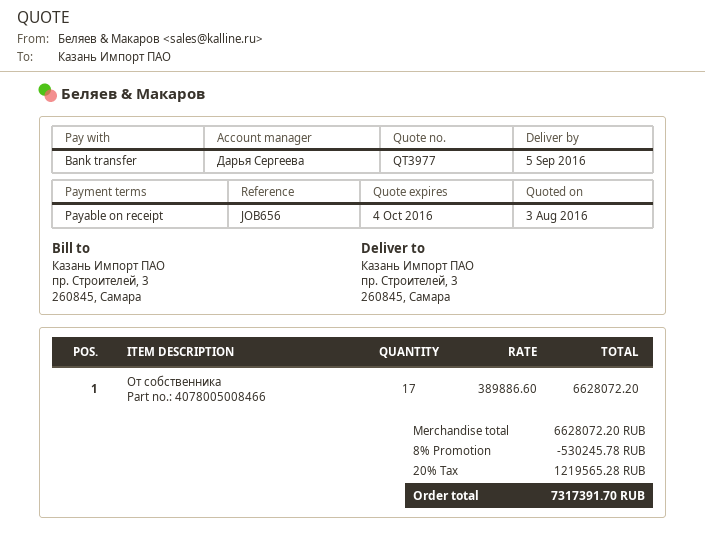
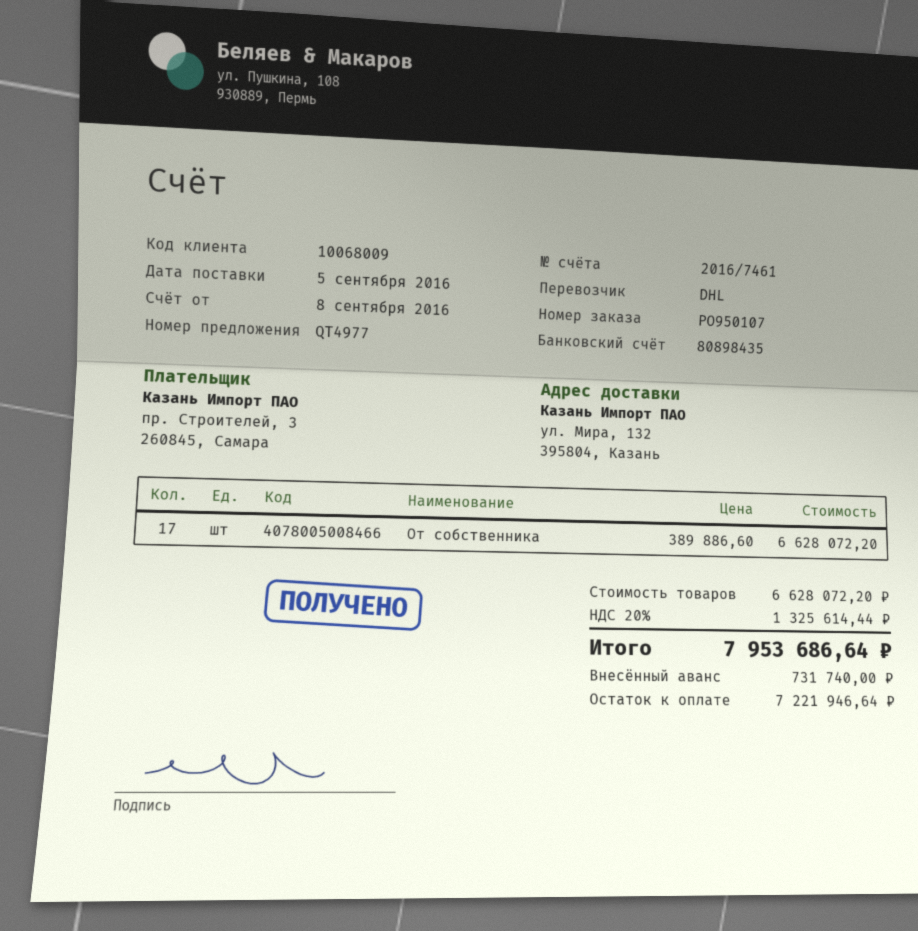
quote number: QT3977 -> QT4977
ship to: пр. Строителей, 3, 260845, Самара -> ул. Мира, 132, 395804, Казань
discount: 8% = 530245.78 -> none
tax: 20% = 1219565.28 -> 20% = 1325614.44
total: 7317391.70 -> 7953686.64

